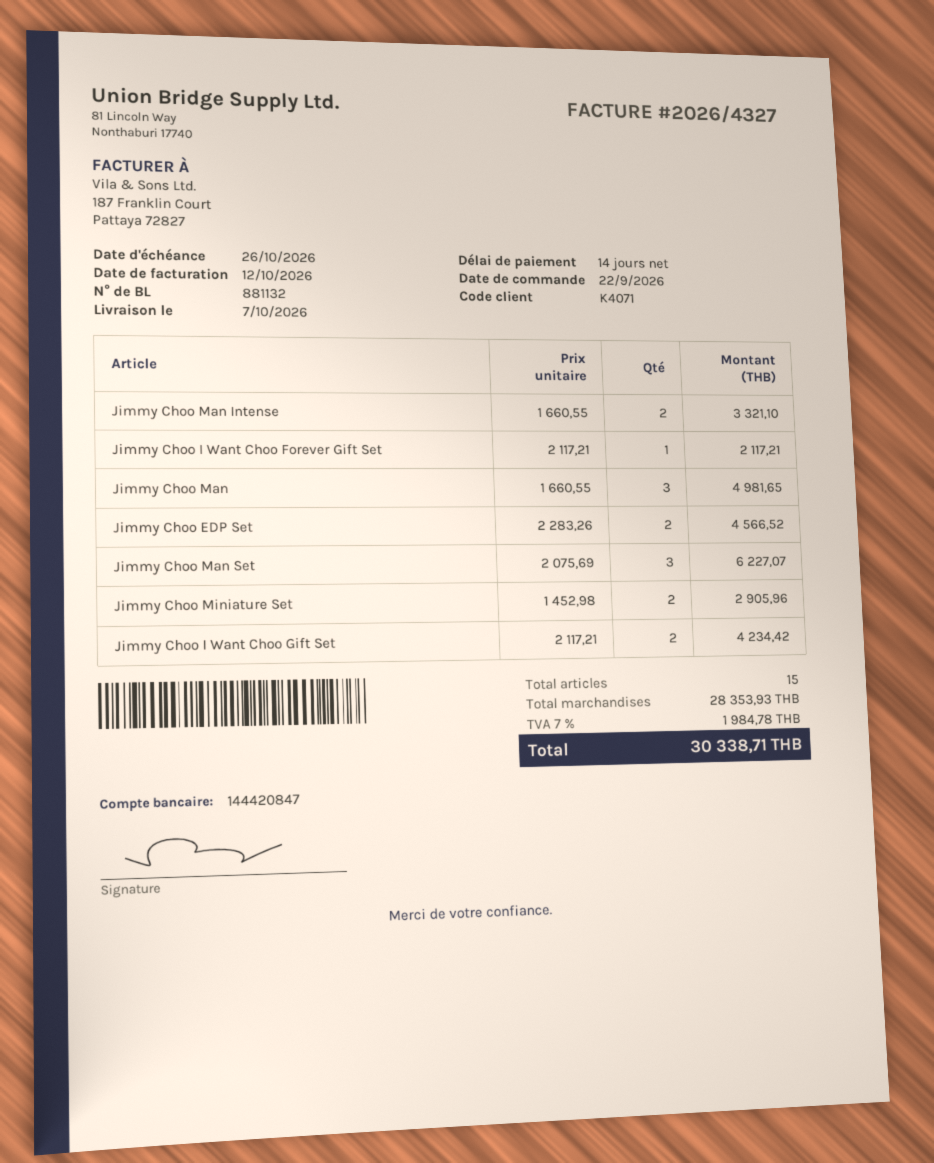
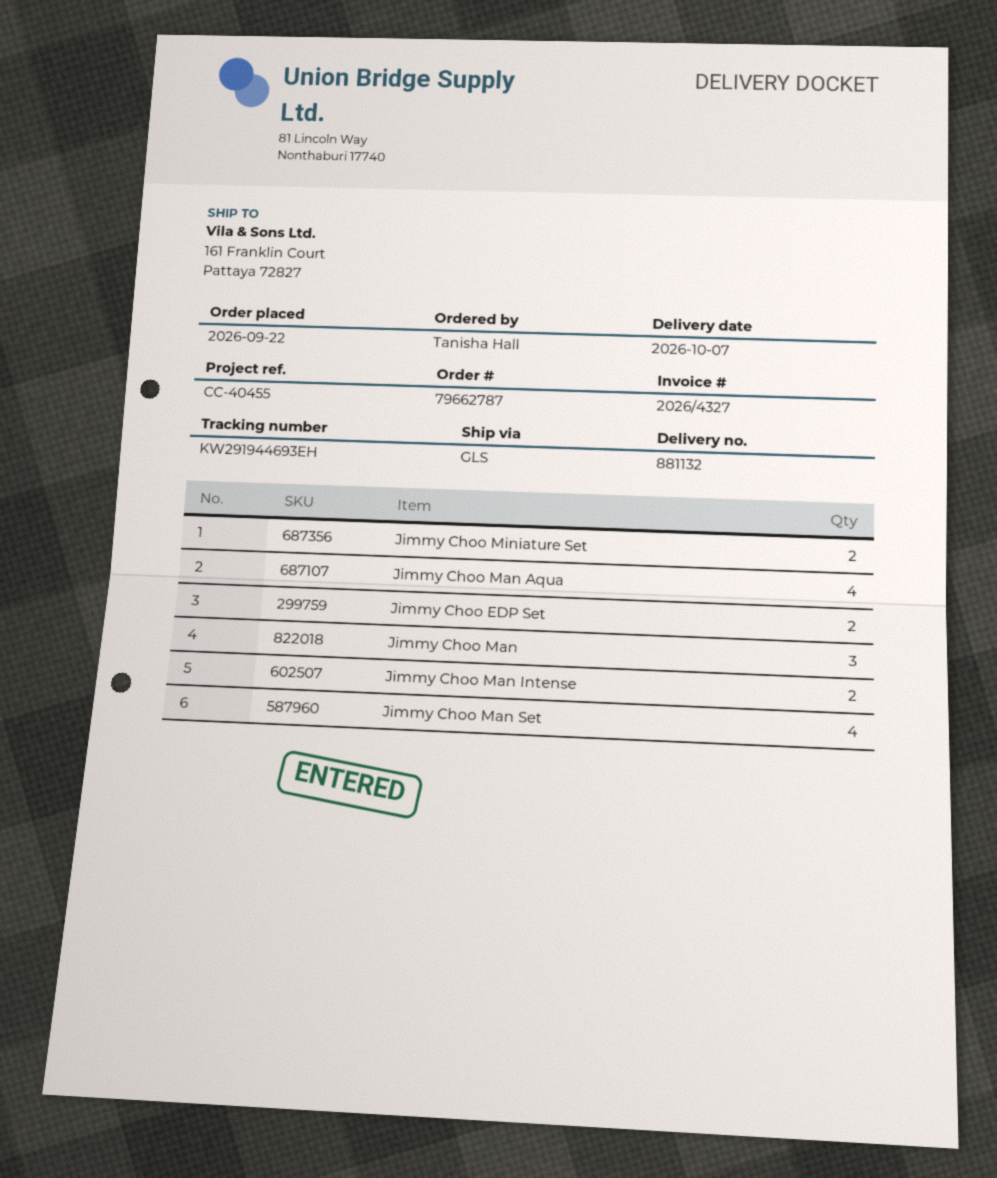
Jimmy Choo I Want Choo Forever Gift Set: 1 -> none
Jimmy Choo Man Set: 3 -> 4
Jimmy Choo I Want Choo Gift Set: 2 -> none
Jimmy Choo Man Aqua: none -> 4

